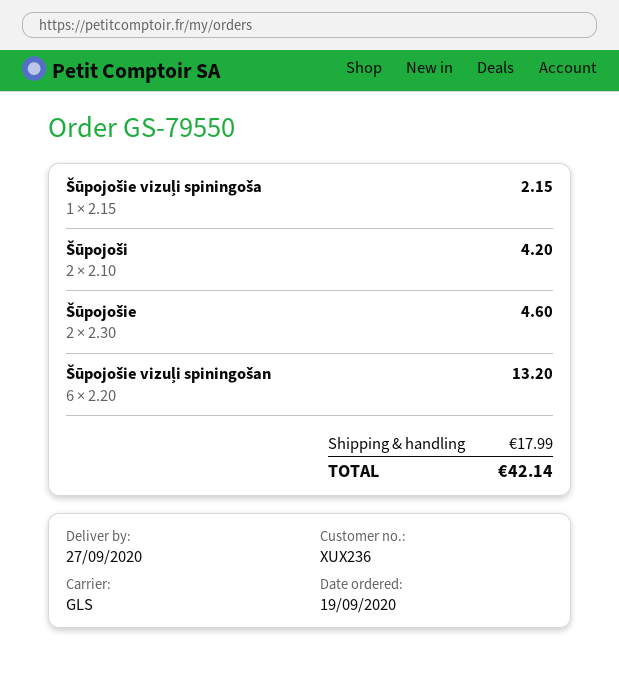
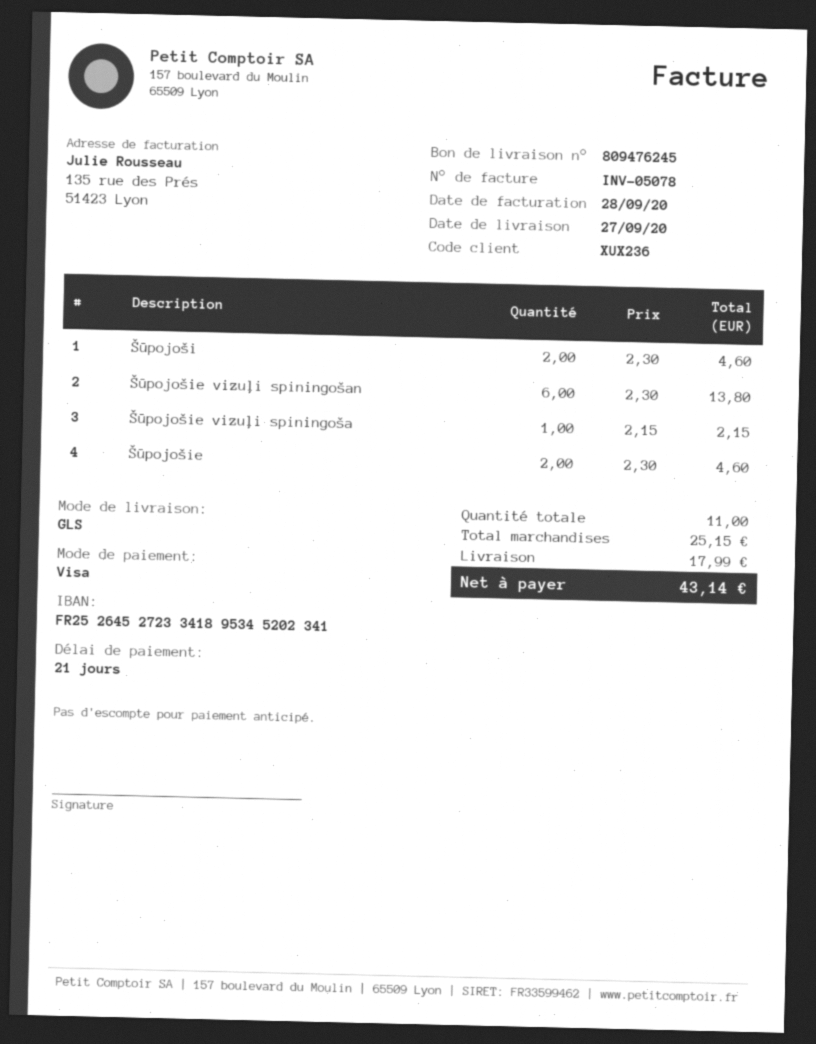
Šūpojoši: 2 x 2.10 = 4.20 -> 2 x 2.30 = 4.60
Šūpojošie vizuļi spiningošan: 6 x 2.20 = 13.20 -> 6 x 2.30 = 13.80
total: 42.14 -> 43.14

